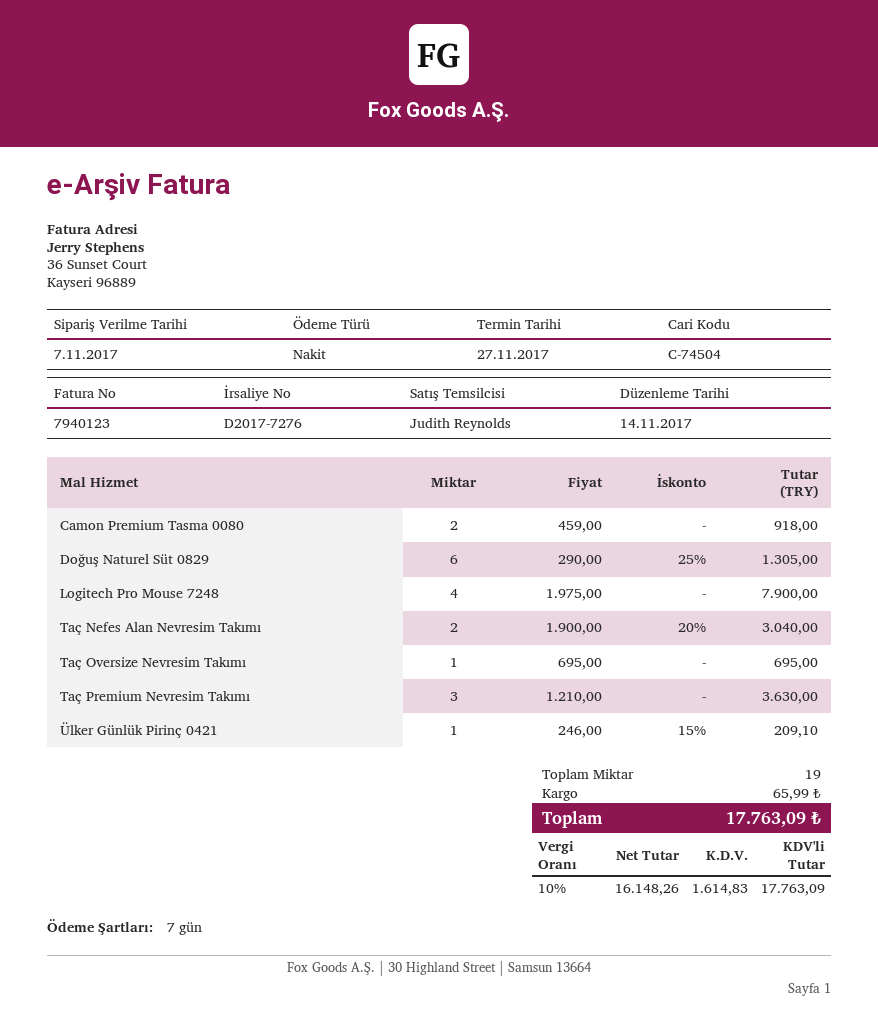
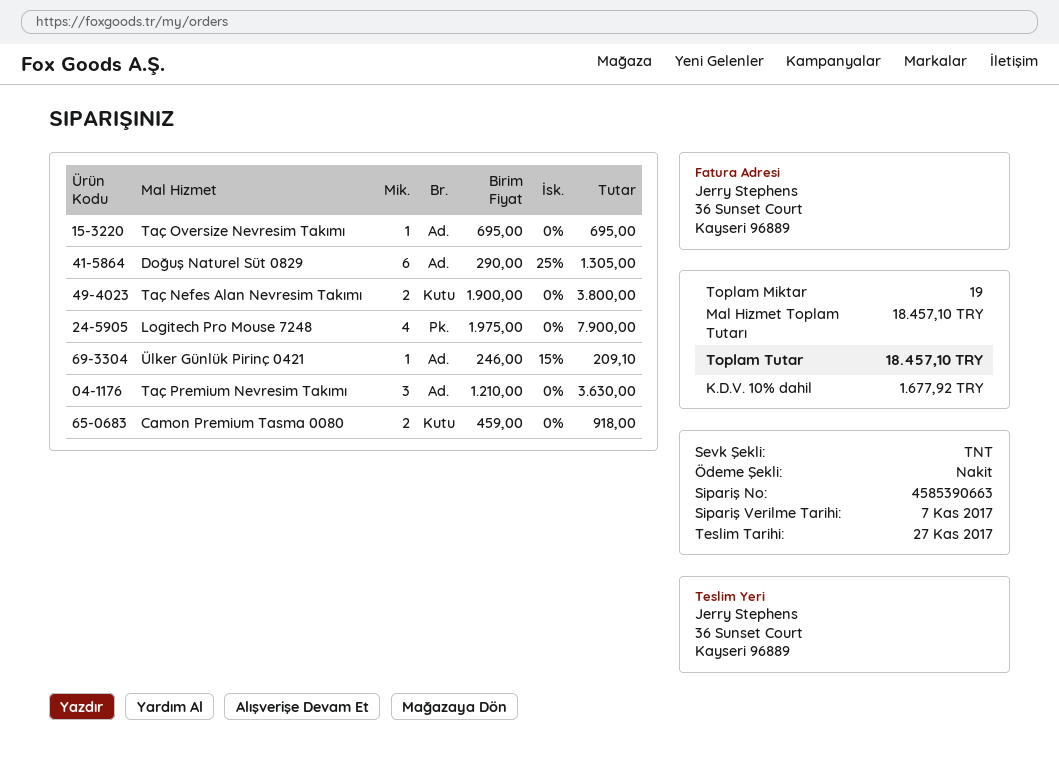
Taç Nefes Alan Nevresim Takımı: 2 x 1900.00 - 20% = 3040.00 -> 2 x 1900.00 = 3800.00
shipping: 65.99 -> none
tax: 10% = 1614.83 -> 10% = 1677.92
total: 17763.09 -> 18457.10

